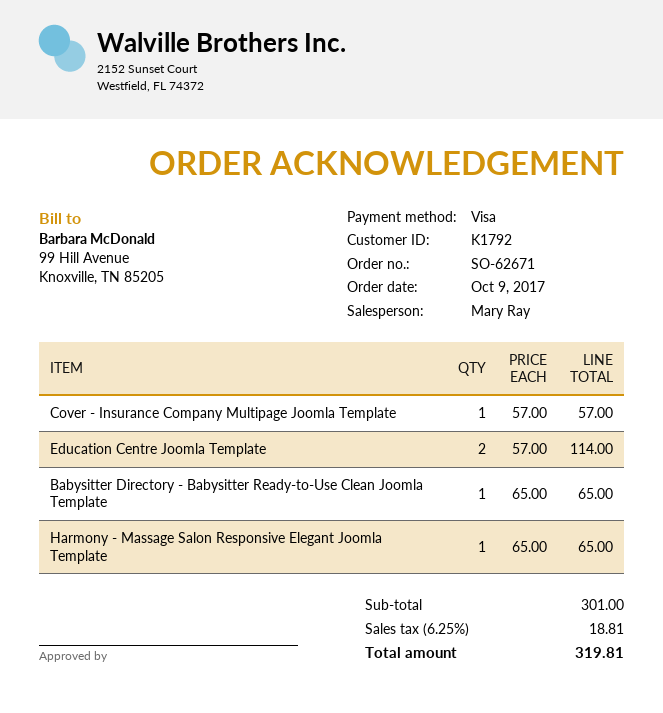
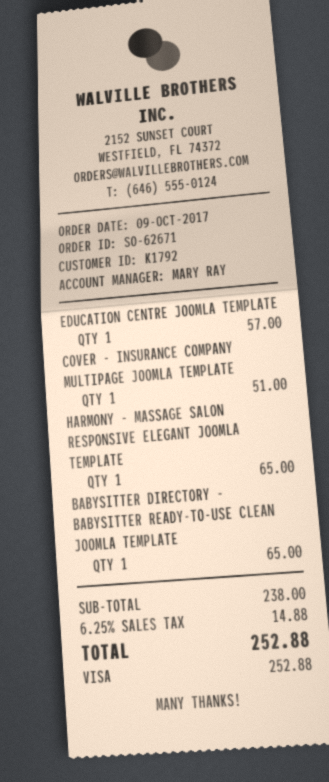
Cover - Insurance Company Multipage Joomla Template: 1 for 57.00 -> 1 for 51.00
Education Centre Joomla Template: 2 for 114.00 -> 1 for 57.00
subtotal: 301.00 -> 238.00
tax: 6.25% = 18.81 -> 6.25% = 14.88
total: 319.81 -> 252.88

